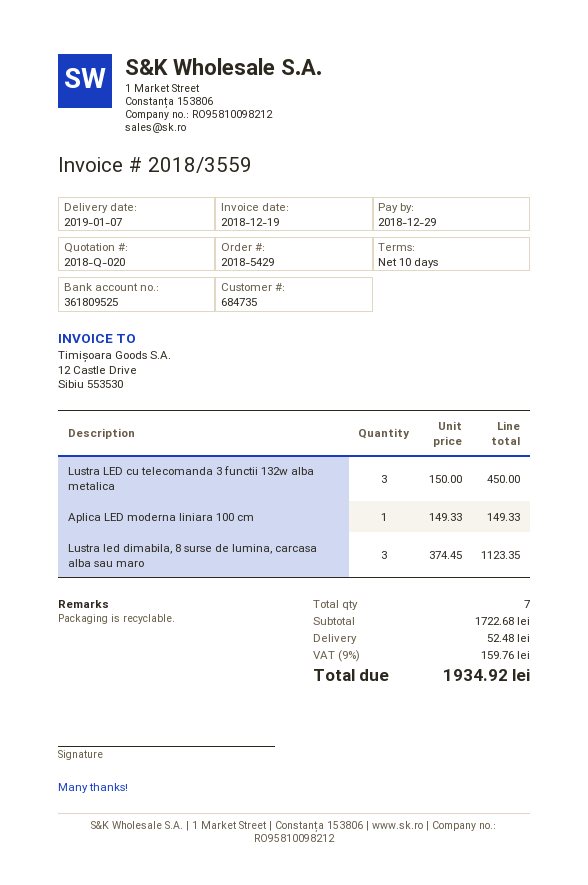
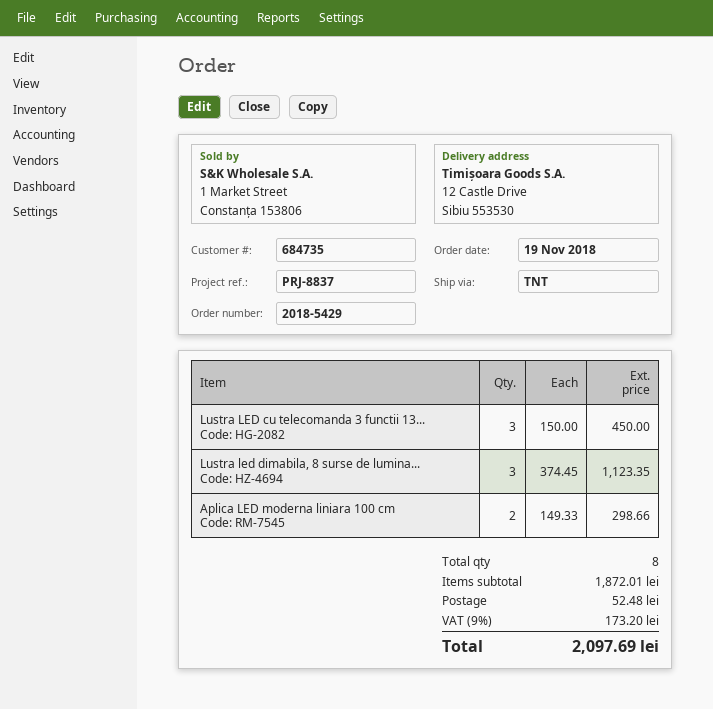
Aplica LED moderna liniara 100 cm: 1 x 149.33 = 149.33 -> 2 x 149.33 = 298.66
total quantity: 7 -> 8
subtotal: 1722.68 -> 1872.01
tax: 9% = 159.76 -> 9% = 173.20
total: 1934.92 -> 2097.69

